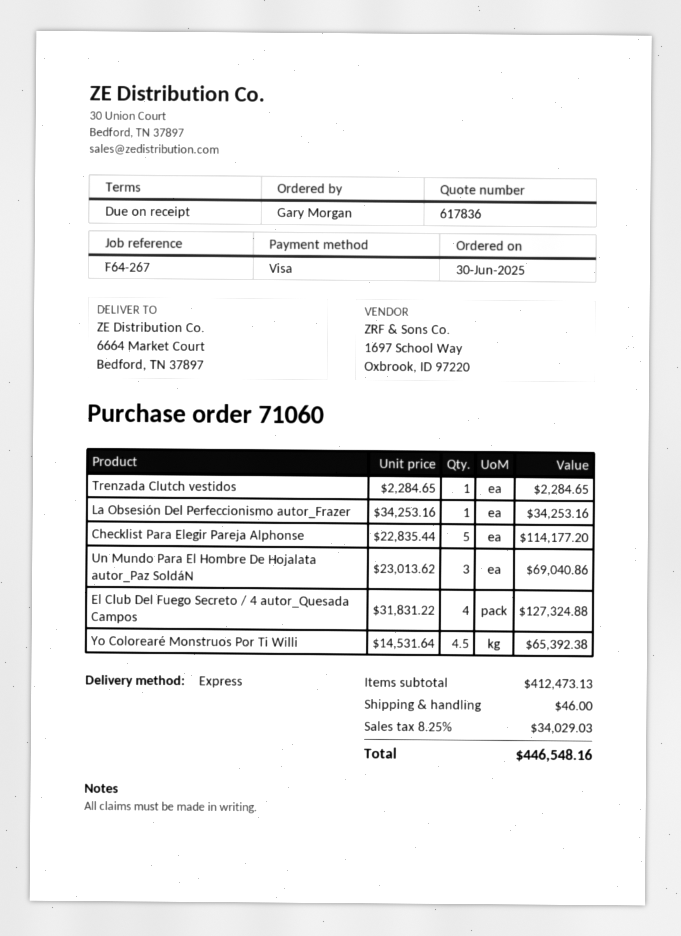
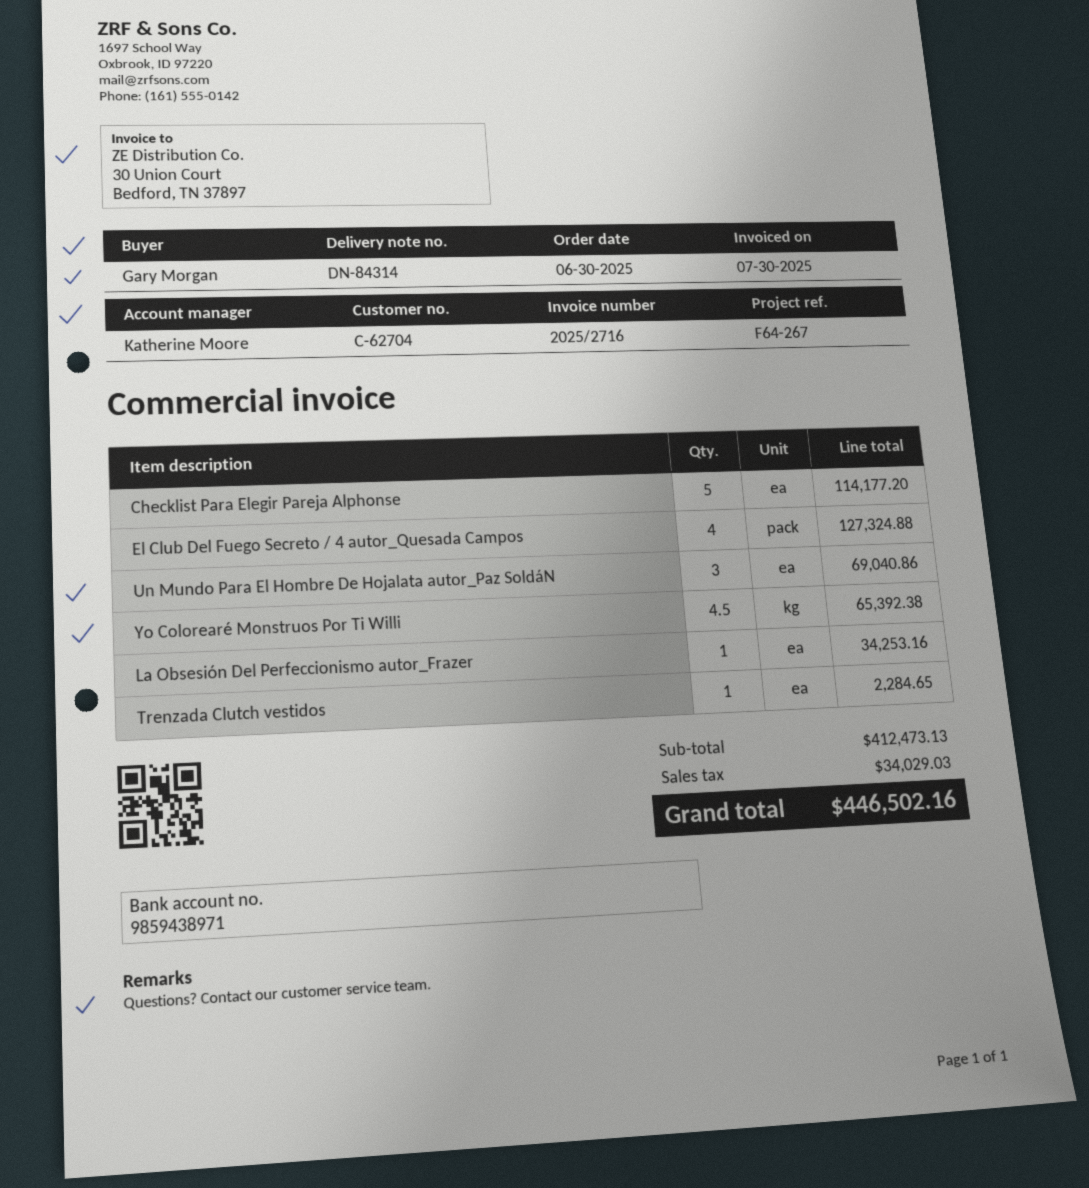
shipping: 46.00 -> none
total: 446548.16 -> 446502.16

